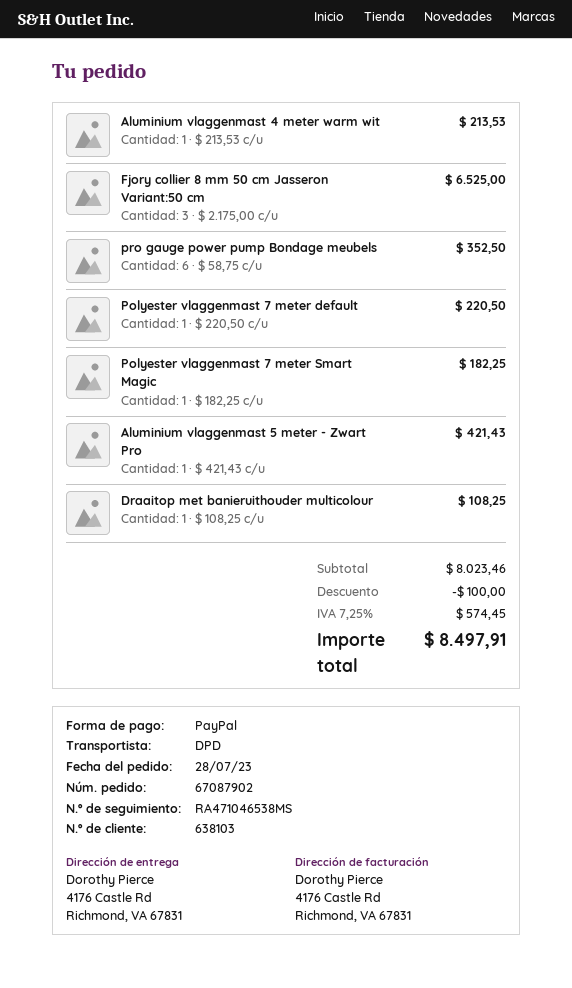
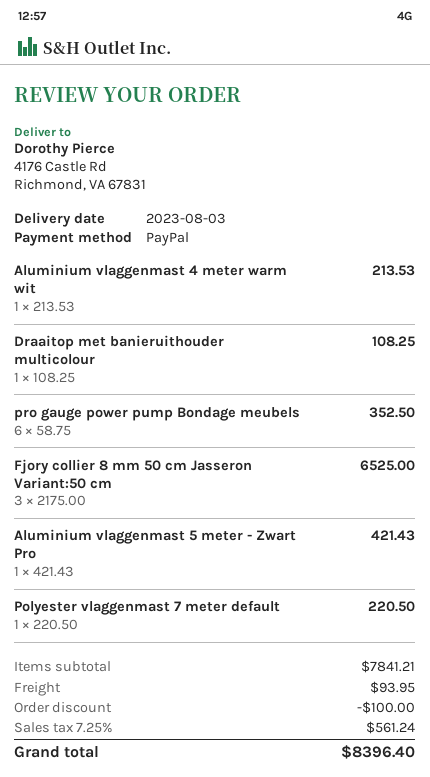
Polyester vlaggenmast 7 meter Smart Magic: 1 x 182.25 = 182.25 -> none
subtotal: 8023.46 -> 7841.21
shipping: none -> 93.95
tax: 7.25% = 574.45 -> 7.25% = 561.24
total: 8497.91 -> 8396.40

